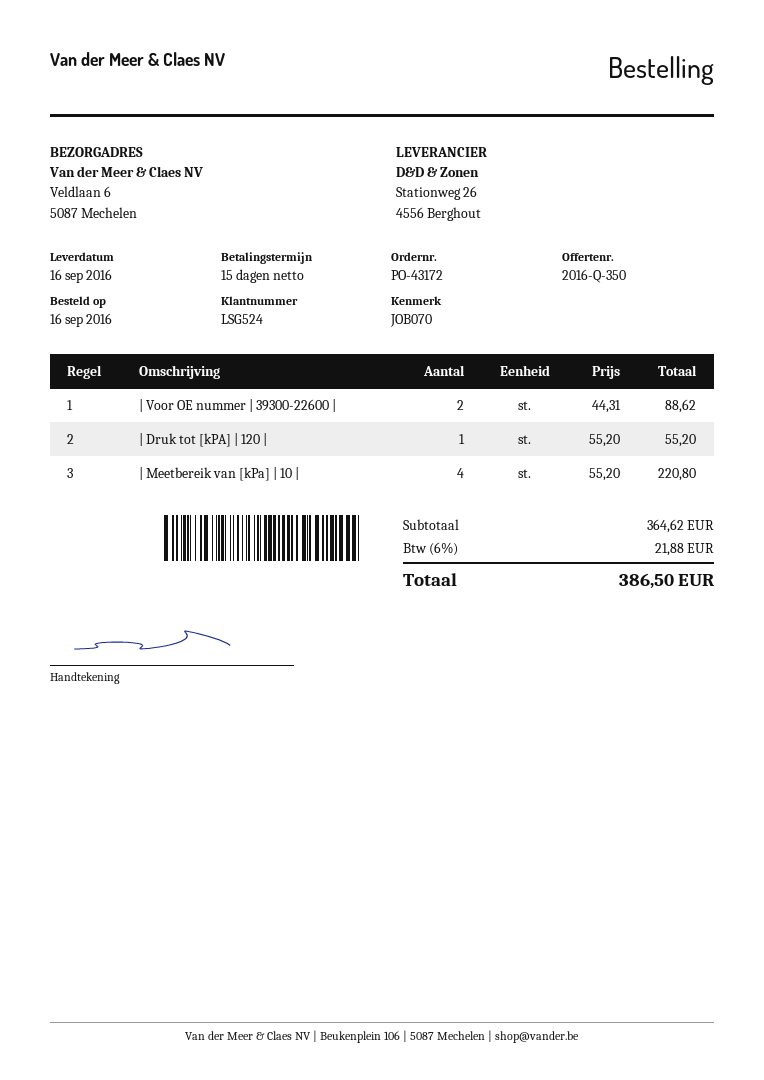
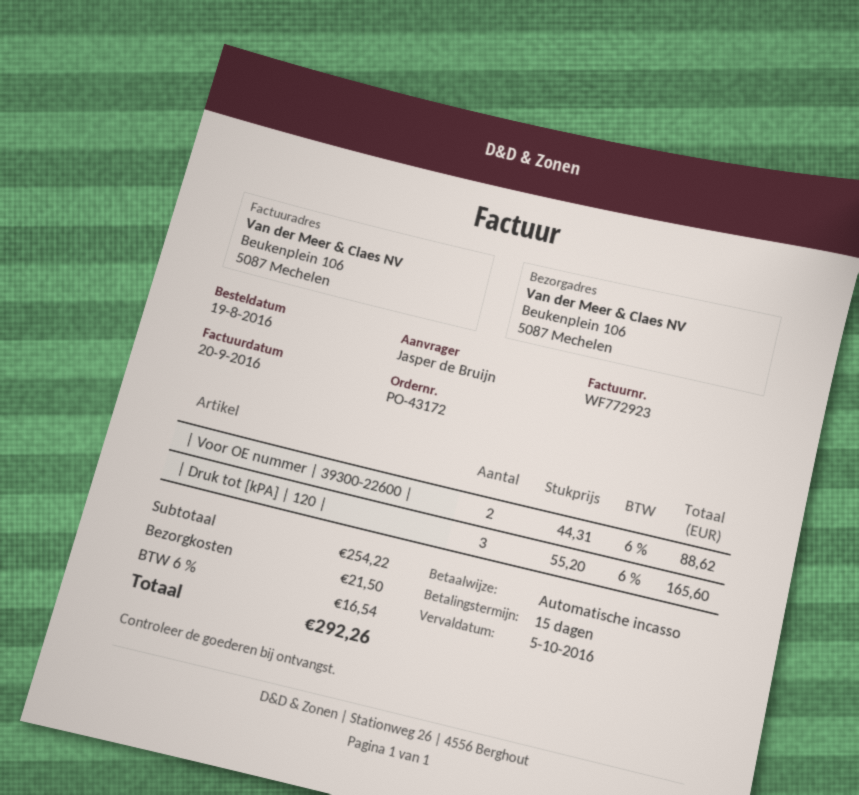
order date: 2016-09-16 -> 2016-08-19
ship to: Veldlaan 6, 5087 Mechelen -> Beukenplein 106, 5087 Mechelen
| Druk tot [kPA] | 120 |: 1 x 55.20 = 55.20 -> 3 x 55.20 = 165.60
| Meetbereik van [kPa] | 10 |: 4 x 55.20 = 220.80 -> none
subtotal: 364.62 -> 254.22
shipping: none -> 21.50
tax: 6% = 21.88 -> 6% = 16.54
total: 386.50 -> 292.26

